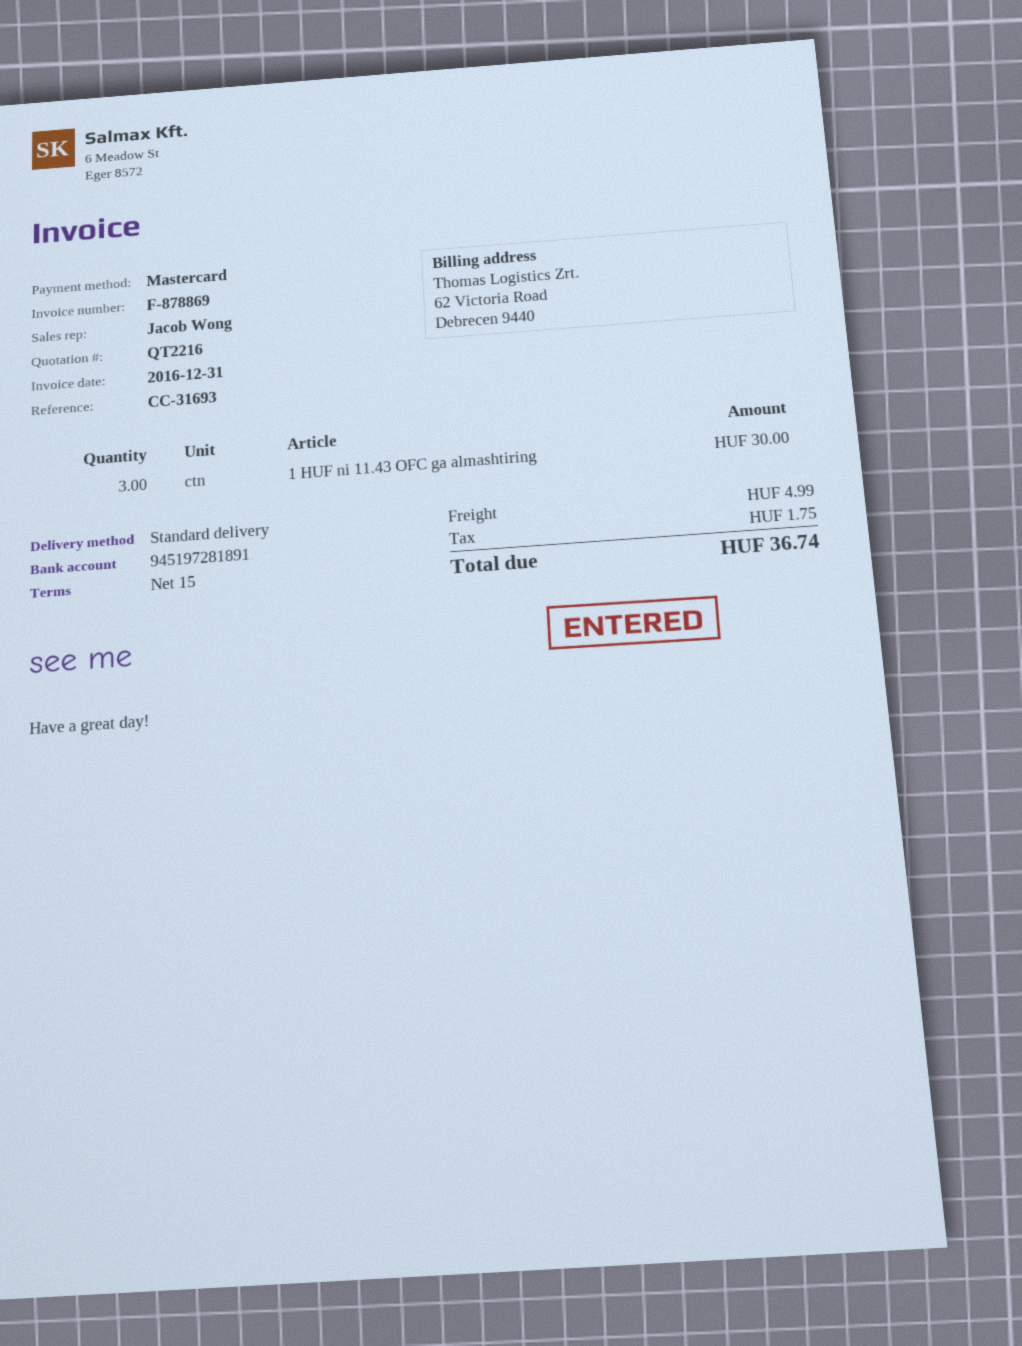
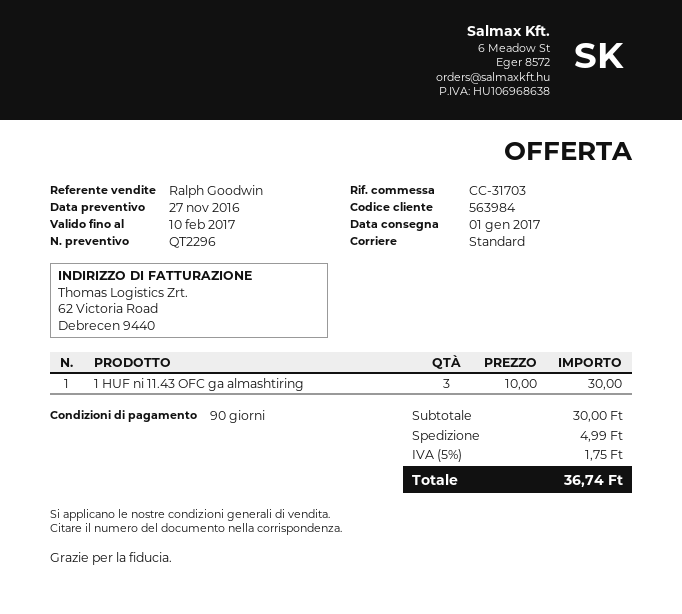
quote number: QT2216 -> QT2296
payment terms: 15 days -> 90 days
reference: CC-31693 -> CC-31703
sales rep: Jacob Wong -> Ralph Goodwin

